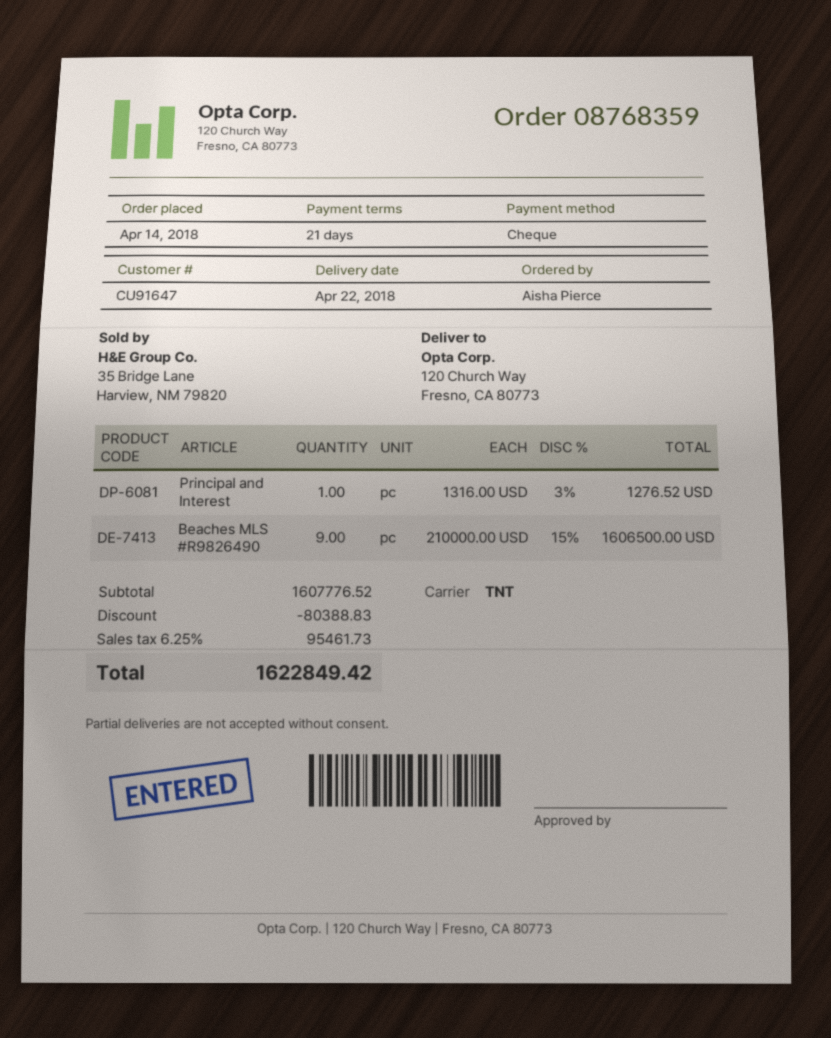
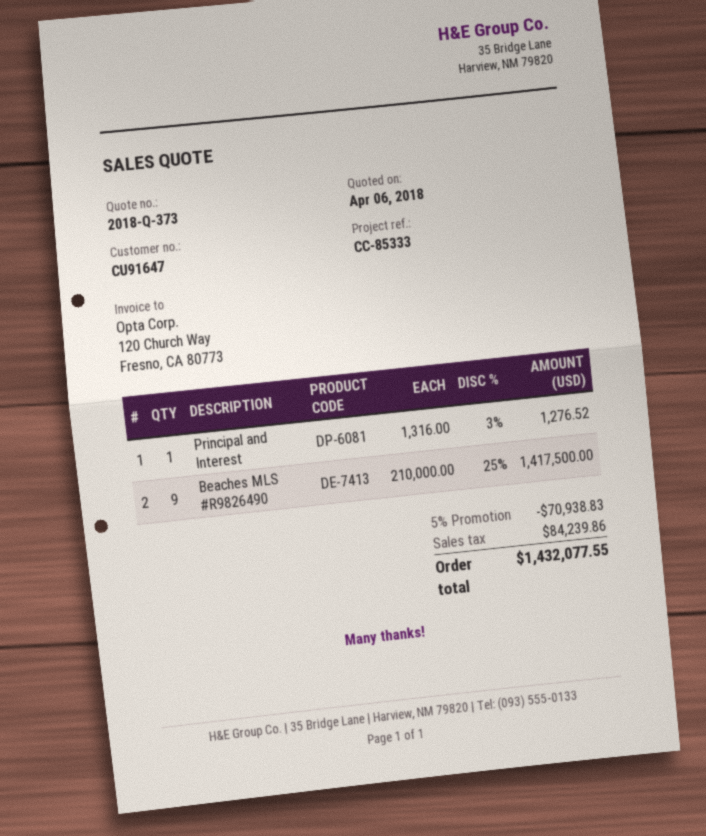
Beaches MLS #R9826490: 9 x 210000.00 - 15% = 1606500.00 -> 9 x 210000.00 - 25% = 1417500.00
discount: 80388.83 -> 70938.83
tax: 95461.73 -> 84239.86
total: 1622849.42 -> 1432077.55

